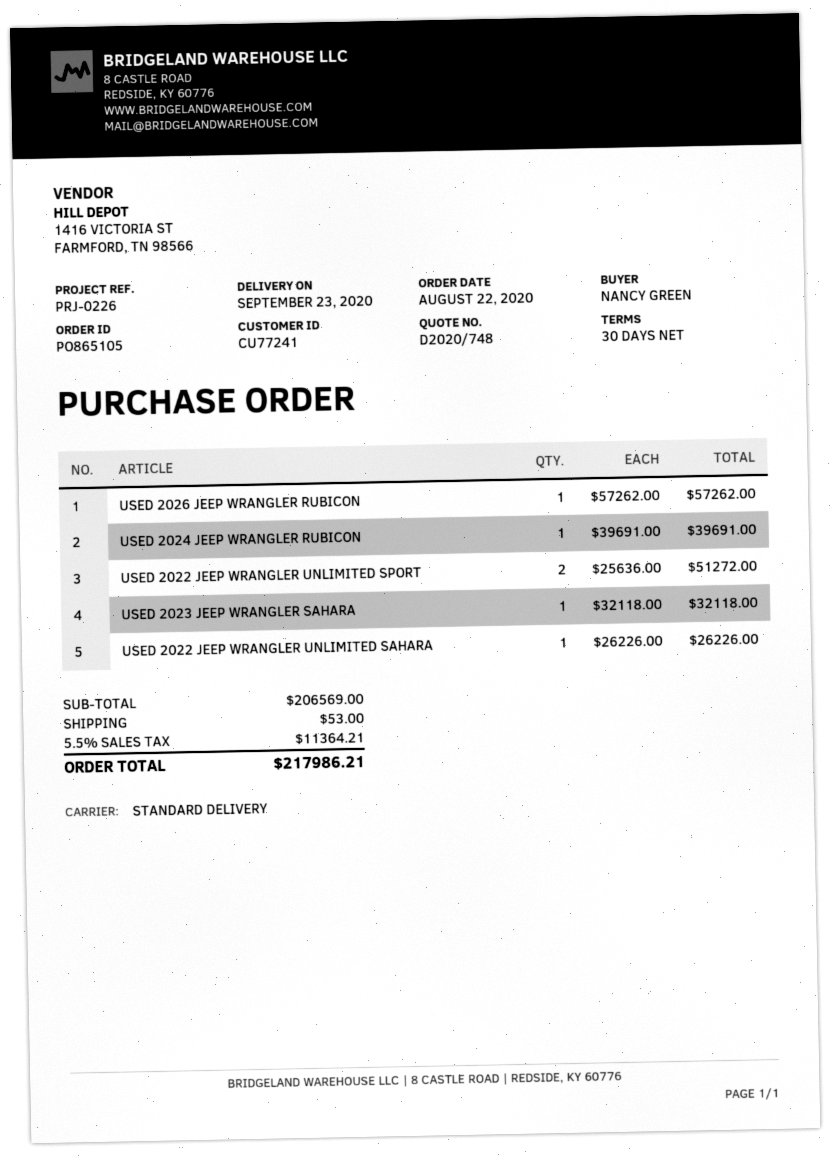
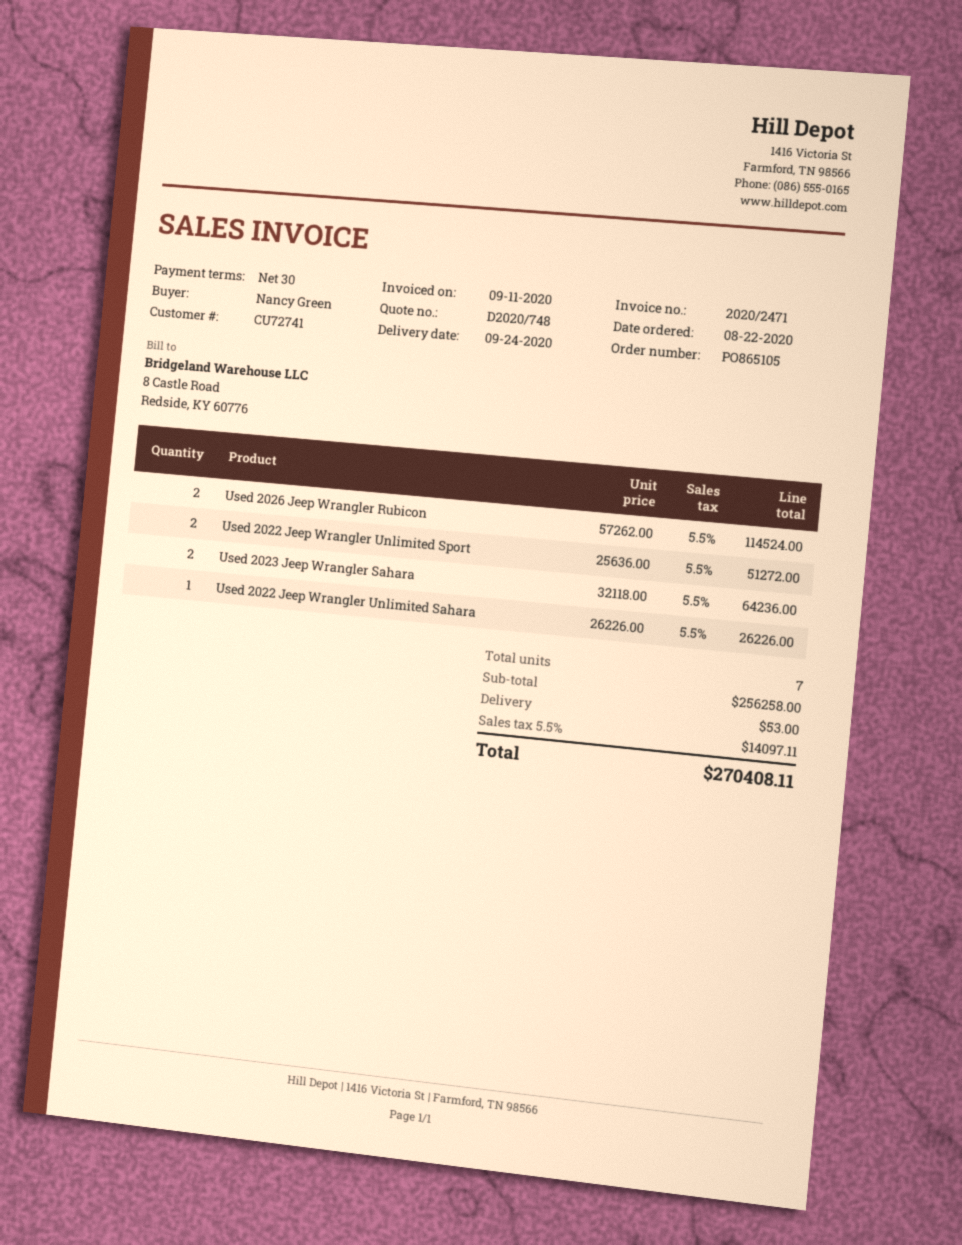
delivery date: 2020-09-23 -> 2020-09-24
customer number: CU77241 -> CU72741
USED 2026 JEEP WRANGLER RUBICON: 1 x 57262.00 = 57262.00 -> 2 x 57262.00 = 114524.00
USED 2024 JEEP WRANGLER RUBICON: 1 x 39691.00 = 39691.00 -> none
USED 2023 JEEP WRANGLER SAHARA: 1 x 32118.00 = 32118.00 -> 2 x 32118.00 = 64236.00
subtotal: 206569.00 -> 256258.00
tax: 5.5% = 11364.21 -> 5.5% = 14097.11
total: 217986.21 -> 270408.11

